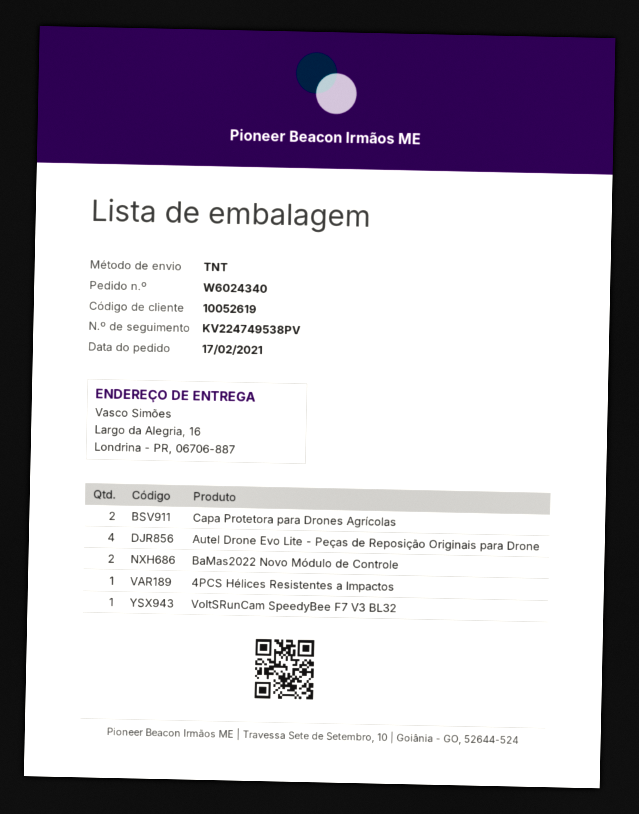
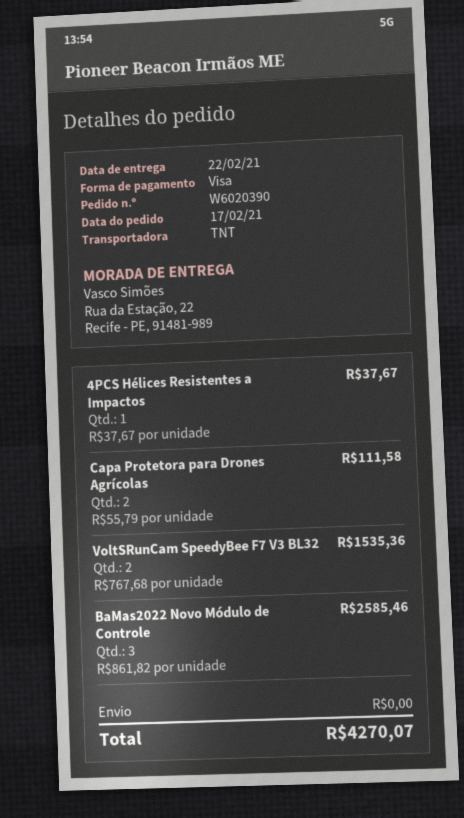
order number: W6024340 -> W6020390
ship to: Largo da Alegria, 16, Londrina - PR, 06706-887 -> Rua da Estação, 22, Recife - PE, 91481-989
Autel Drone Evo Lite - Peças de Reposição Originais para Drone: 4 -> none
BaMas2022 Novo Módulo de Controle: 2 -> 3
VoltSRunCam SpeedyBee F7 V3 BL32: 1 -> 2

